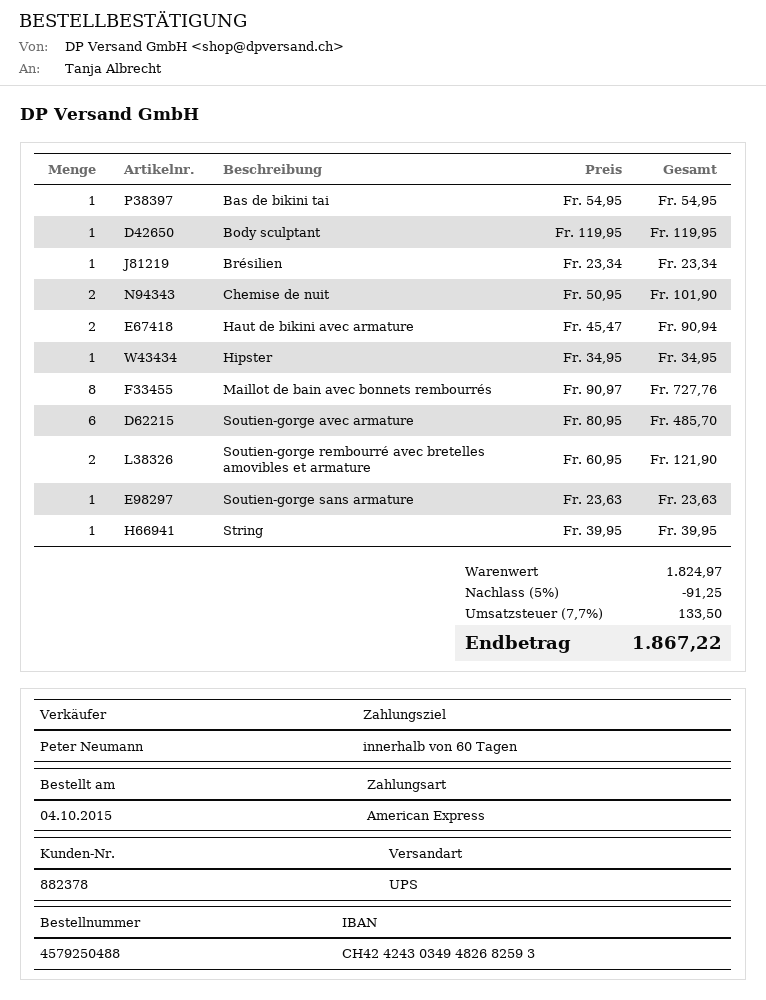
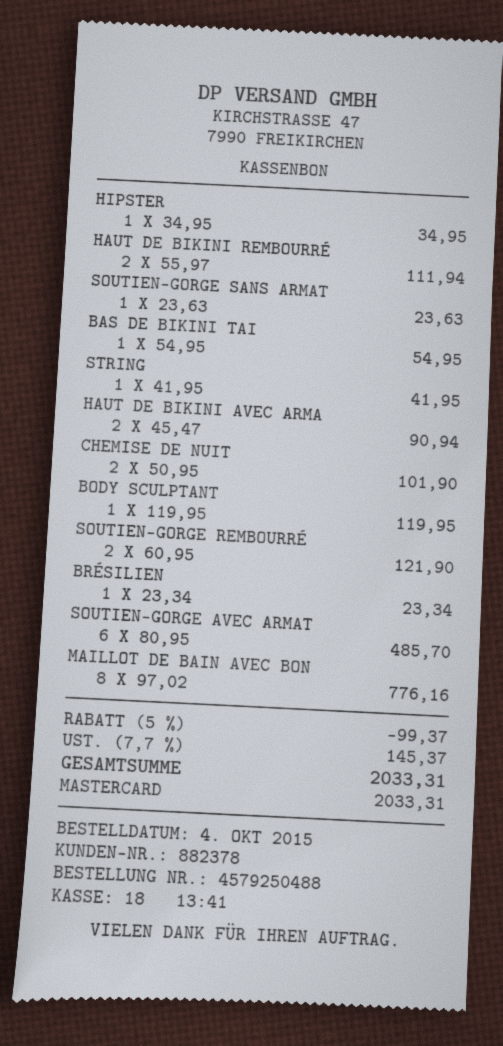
payment method: American Express -> Mastercard
Maillot de bain avec bonnets rembourrés: 8 x 90.97 = 727.76 -> 8 x 97.02 = 776.16
String: 1 x 39.95 = 39.95 -> 1 x 41.95 = 41.95
HAUT DE BIKINI REMBOURRÉ: none -> 2 x 55.97 = 111.94
discount: 5% = 91.25 -> 5% = 99.37
tax: 7.7% = 133.50 -> 7.7% = 145.37
total: 1867.22 -> 2033.31

